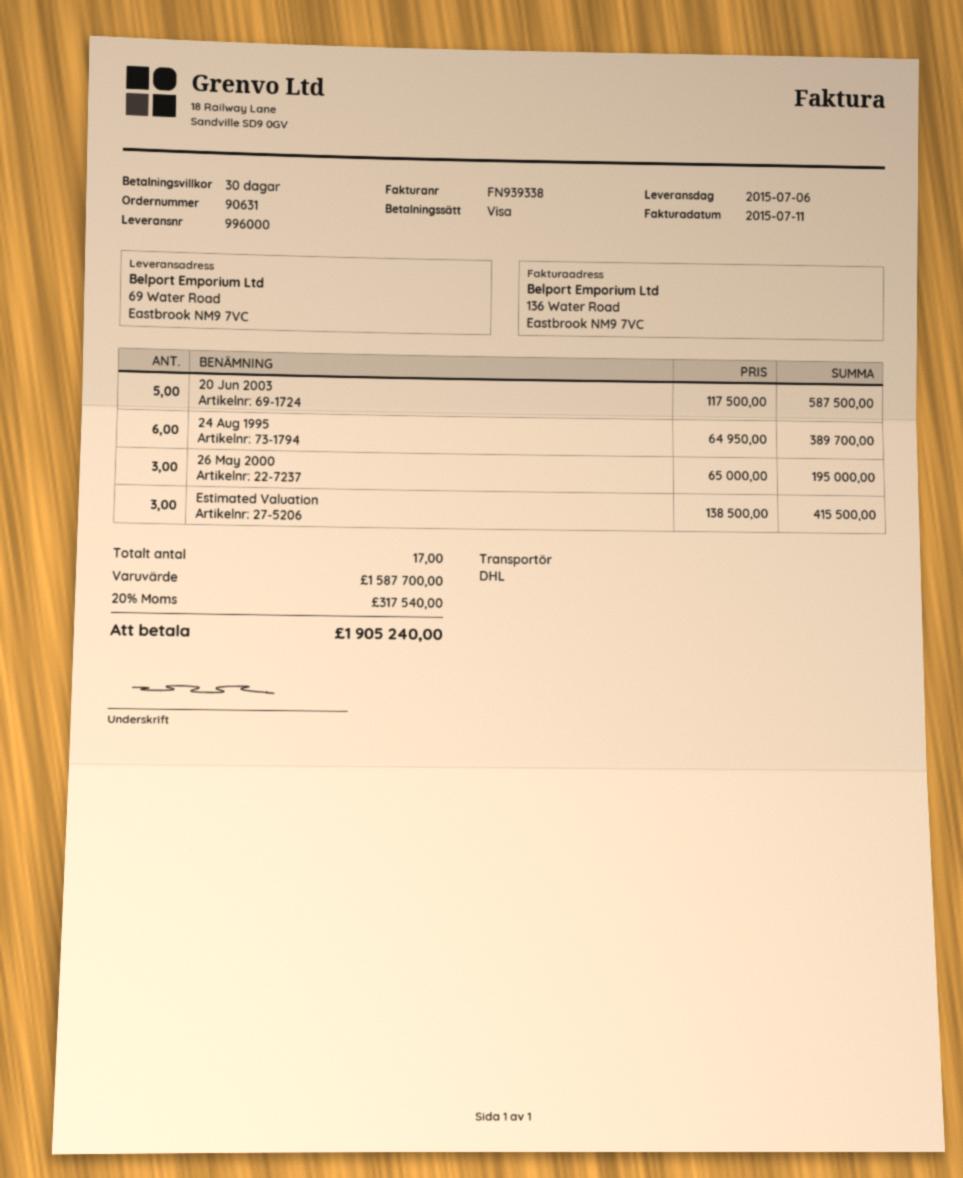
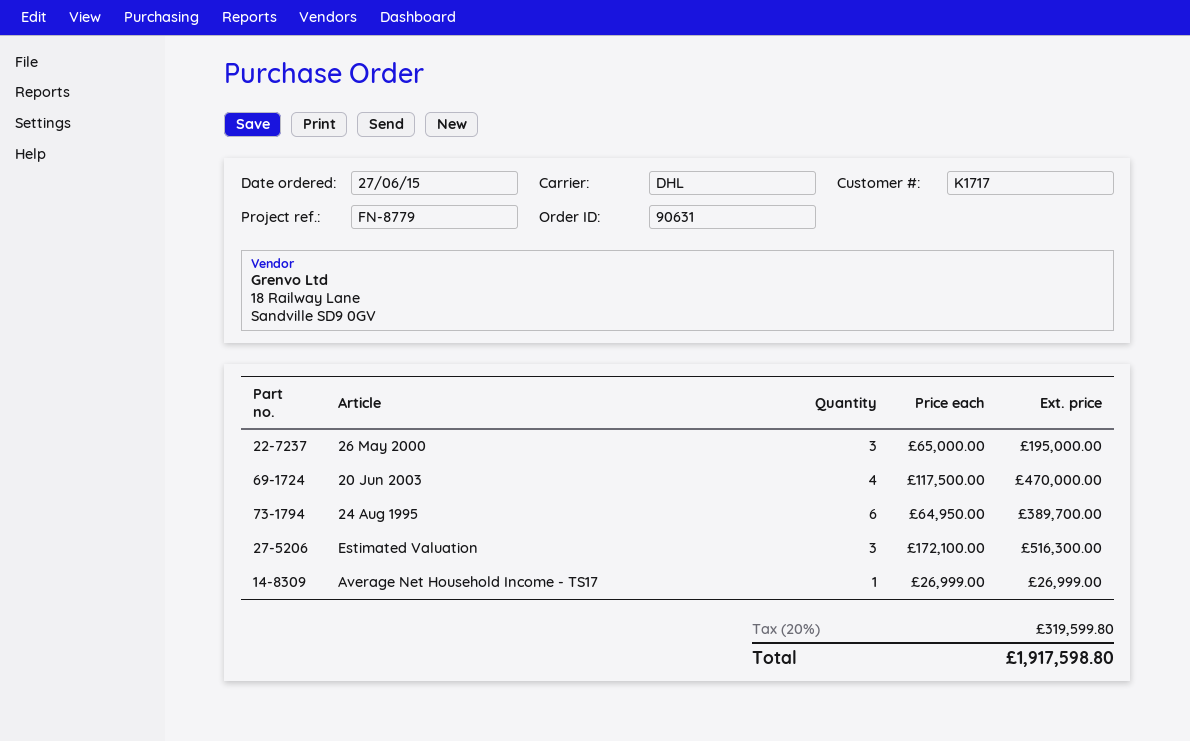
20 Jun 2003: 5 x 117500.00 = 587500.00 -> 4 x 117500.00 = 470000.00
Estimated Valuation: 3 x 138500.00 = 415500.00 -> 3 x 172100.00 = 516300.00
Average Net Household Income - TS17: none -> 1 x 26999.00 = 26999.00
tax: 20% = 317540.00 -> 20% = 319599.80
total: 1905240.00 -> 1917598.80

